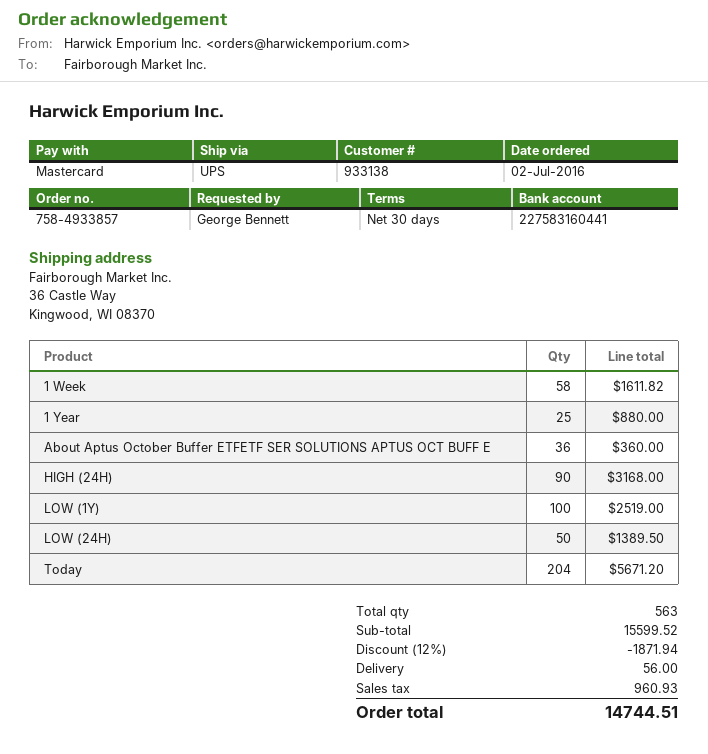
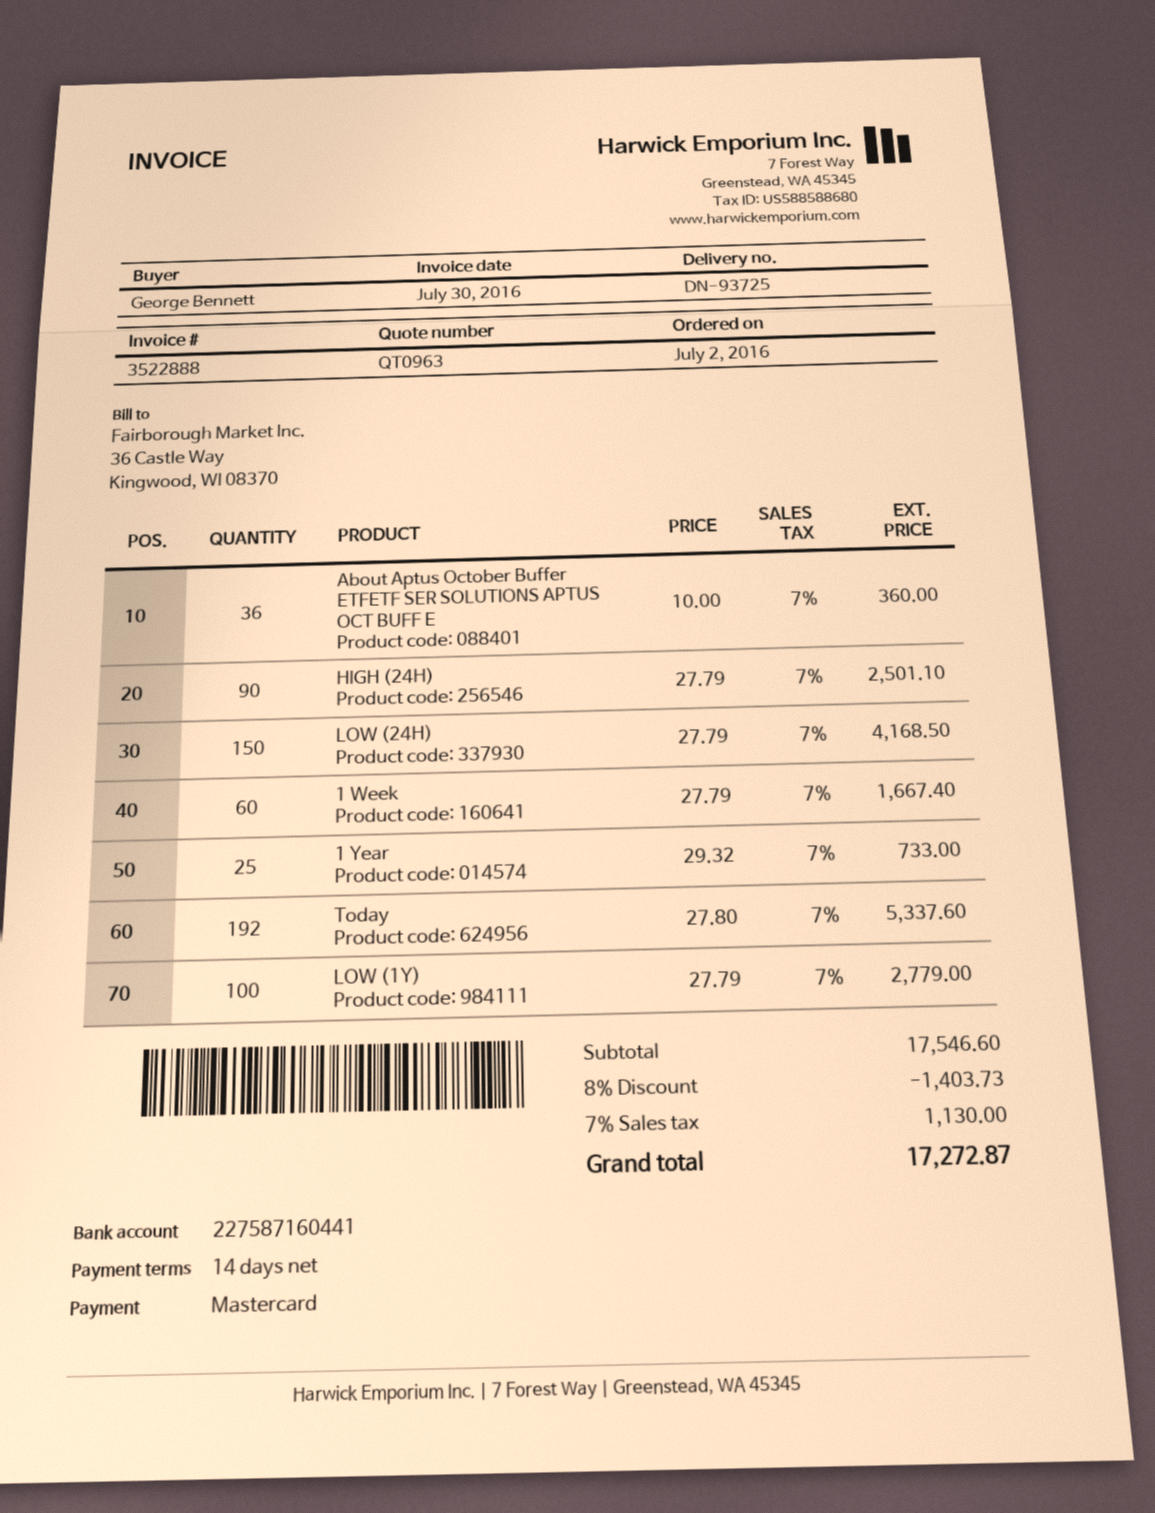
payment terms: 30 days -> 14 days
bank account: 227583160441 -> 227587160441
1 Week: 58 for 1611.82 -> 60 for 1667.40
1 Year: 25 for 880.00 -> 25 for 733.00
HIGH (24H): 90 for 3168.00 -> 90 for 2501.10
LOW (1Y): 100 for 2519.00 -> 100 for 2779.00
LOW (24H): 50 for 1389.50 -> 150 for 4168.50
Today: 204 for 5671.20 -> 192 for 5337.60
subtotal: 15599.52 -> 17546.60
discount: 12% = 1871.94 -> 8% = 1403.73
shipping: 56.00 -> none
tax: 960.93 -> 1130.00
total: 14744.51 -> 17272.87

